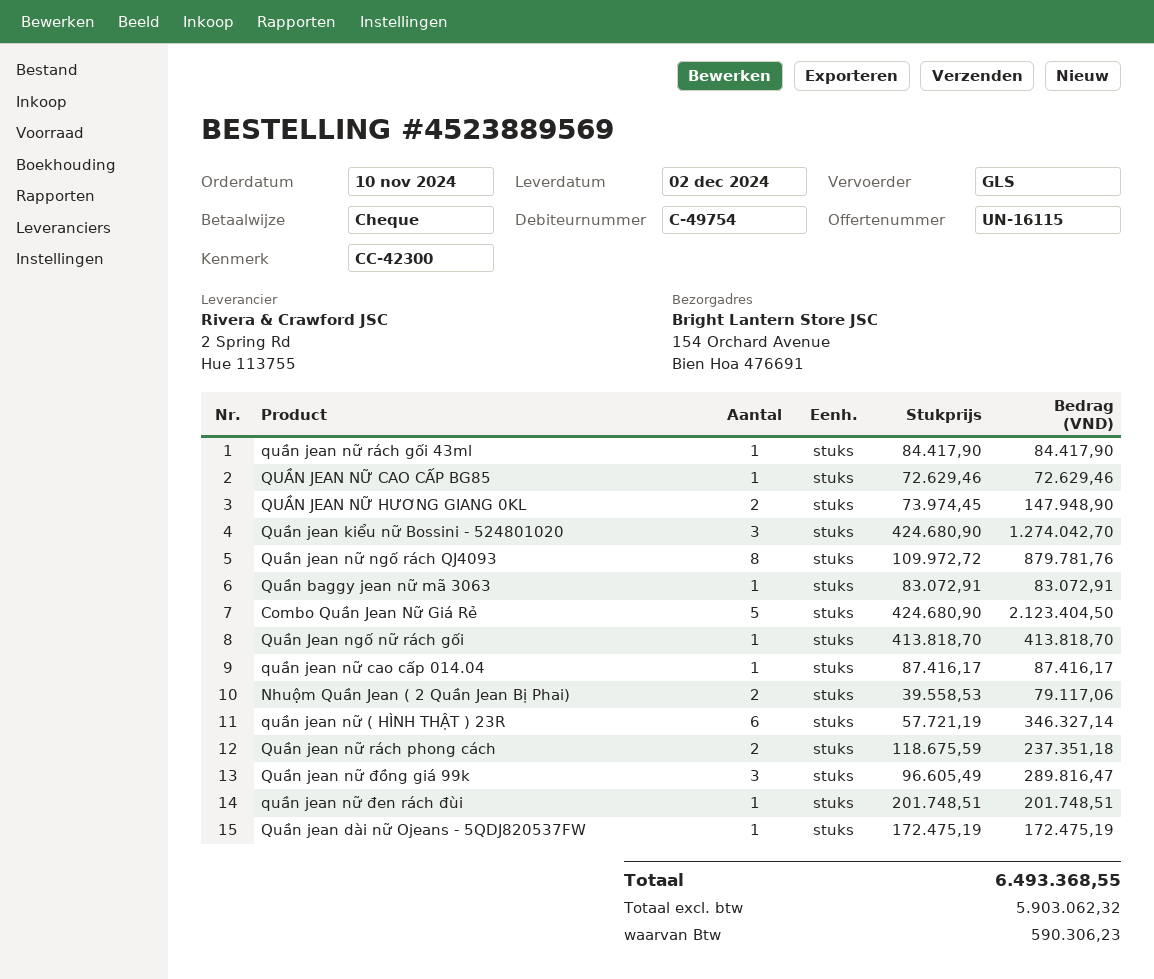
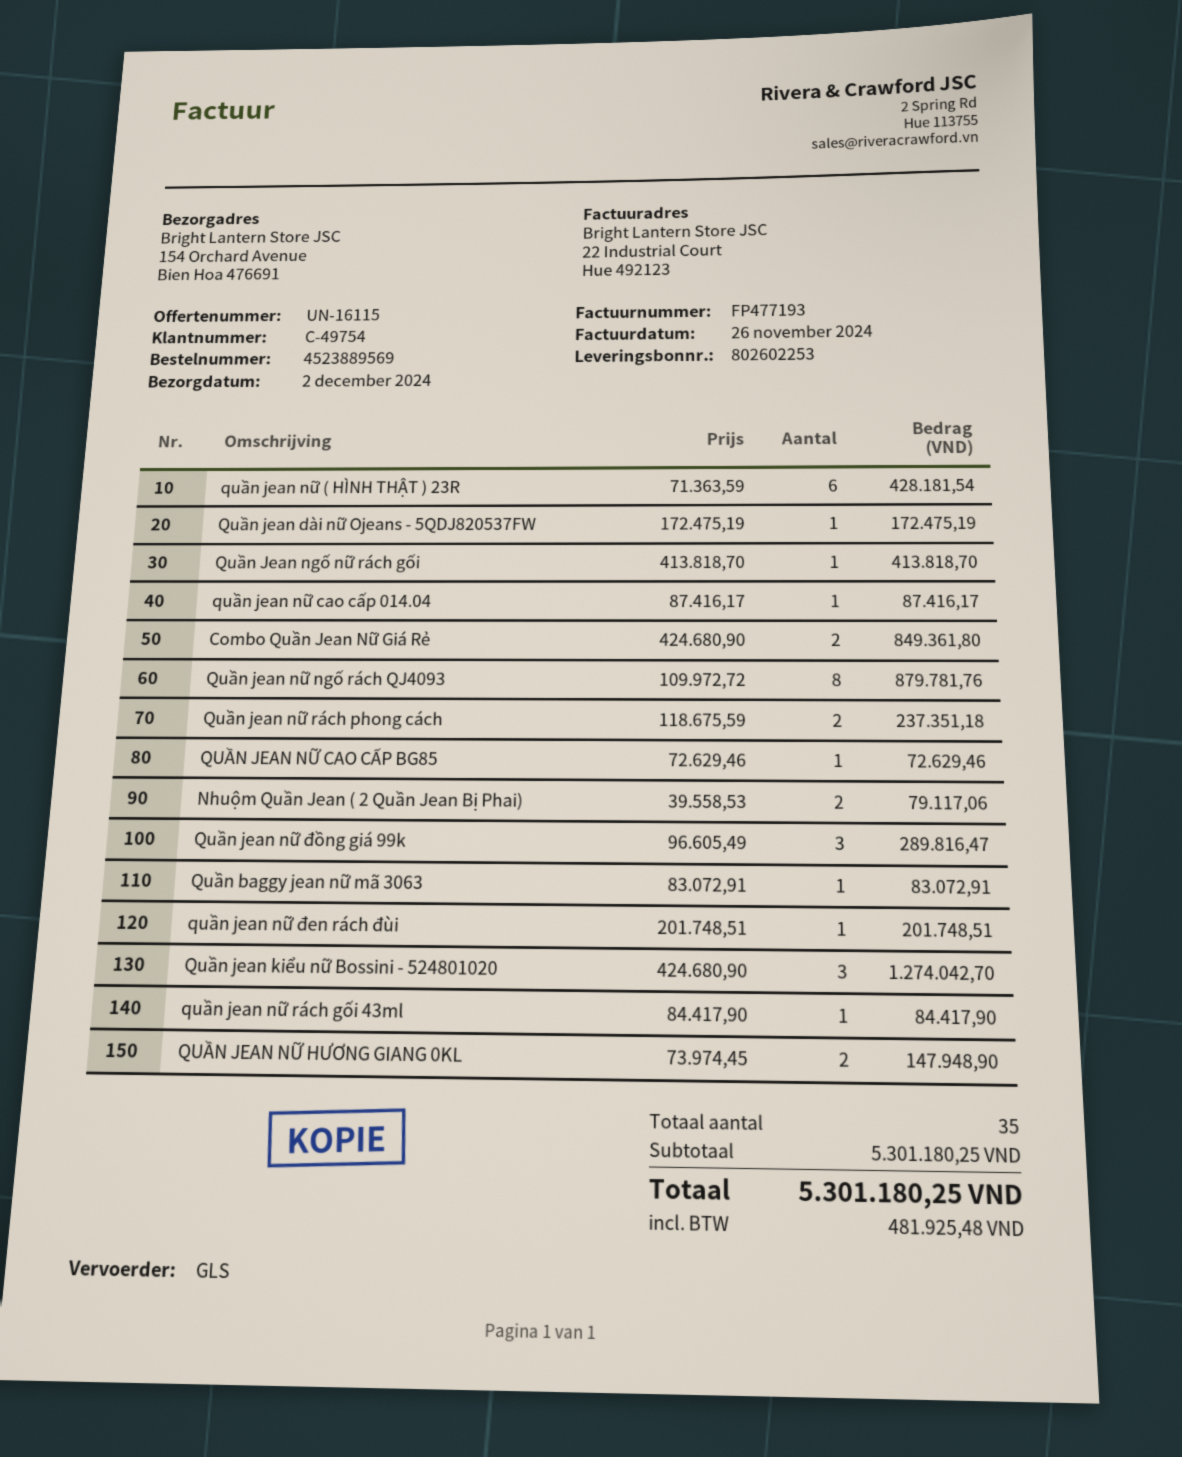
Combo Quần Jean Nữ Giá Rẻ: 5 x 424680.90 = 2123404.50 -> 2 x 424680.90 = 849361.80
quần jean nữ ( HÌNH THẬT ) 23R: 6 x 57721.19 = 346327.14 -> 6 x 71363.59 = 428181.54
tax: 590306.23 -> 481925.48
total: 6493368.55 -> 5301180.25

